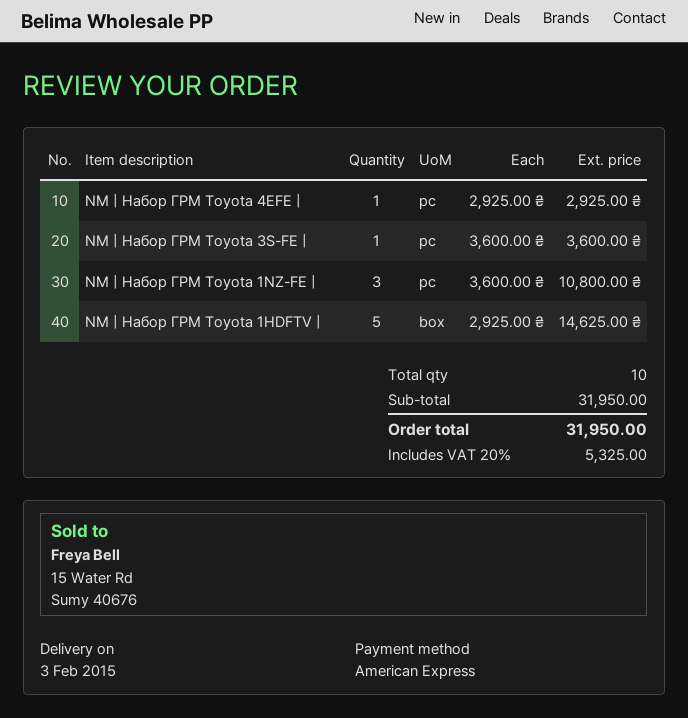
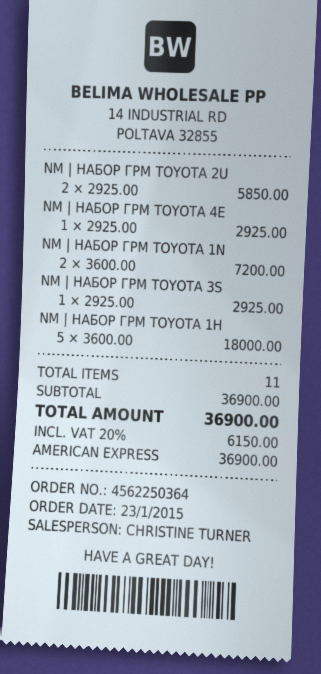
NM | Набор ГРМ Toyota 3S-FE |: 1 x 3600.00 = 3600.00 -> 1 x 2925.00 = 2925.00
NM | Набор ГРМ Toyota 1NZ-FE |: 3 x 3600.00 = 10800.00 -> 2 x 3600.00 = 7200.00
NM | Набор ГРМ Toyota 1HDFTV |: 5 x 2925.00 = 14625.00 -> 5 x 3600.00 = 18000.00
NM | НАБОР ГРМ TOYOTA 2U: none -> 2 x 2925.00 = 5850.00
total quantity: 10 -> 11
subtotal: 31950.00 -> 36900.00
tax: 20% = 5325.00 -> 20% = 6150.00
total: 31950.00 -> 36900.00

